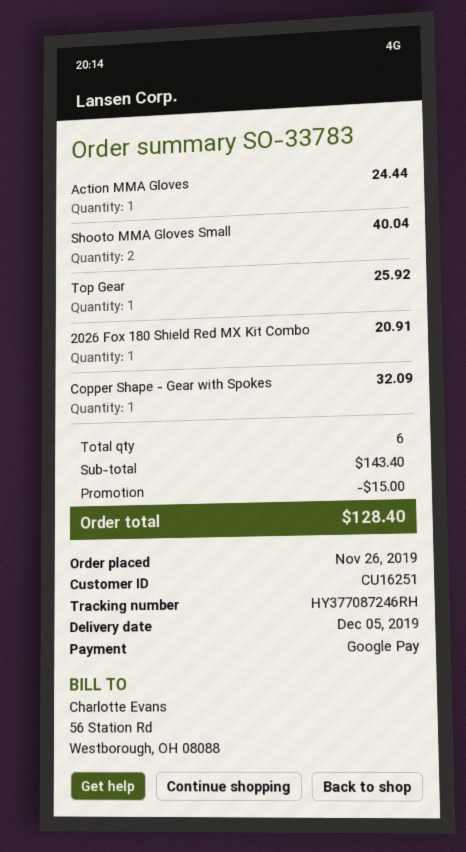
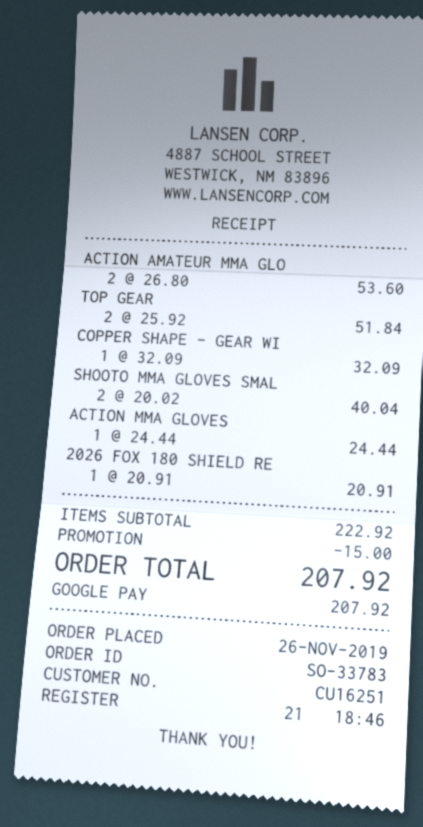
Top Gear: 1 for 25.92 -> 2 for 51.84
ACTION AMATEUR MMA GLO: none -> 2 for 53.60
subtotal: 143.40 -> 222.92
total: 128.40 -> 207.92

